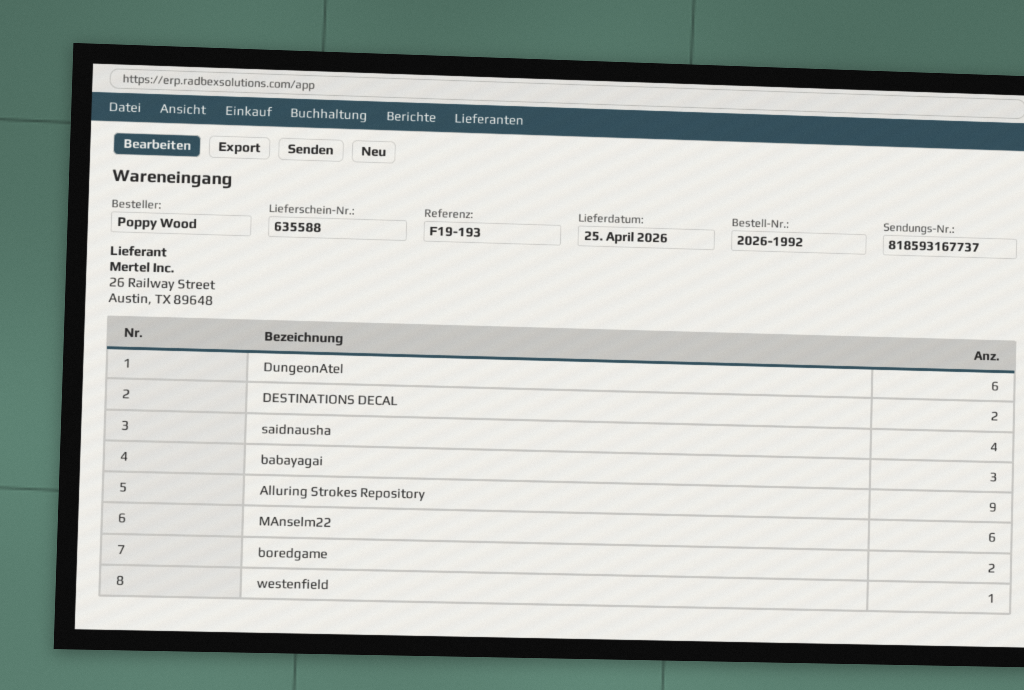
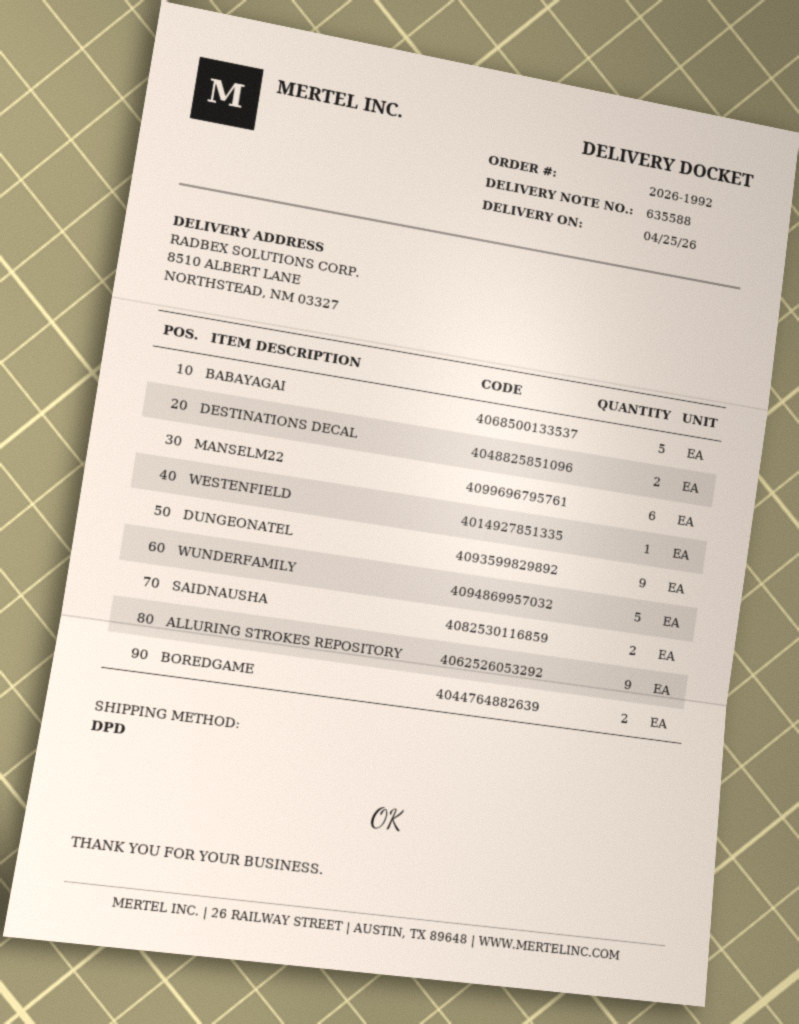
DungeonAtel: 6 -> 9
saidnausha: 4 -> 2
babayagai: 3 -> 5
WUNDERFAMILY: none -> 5

